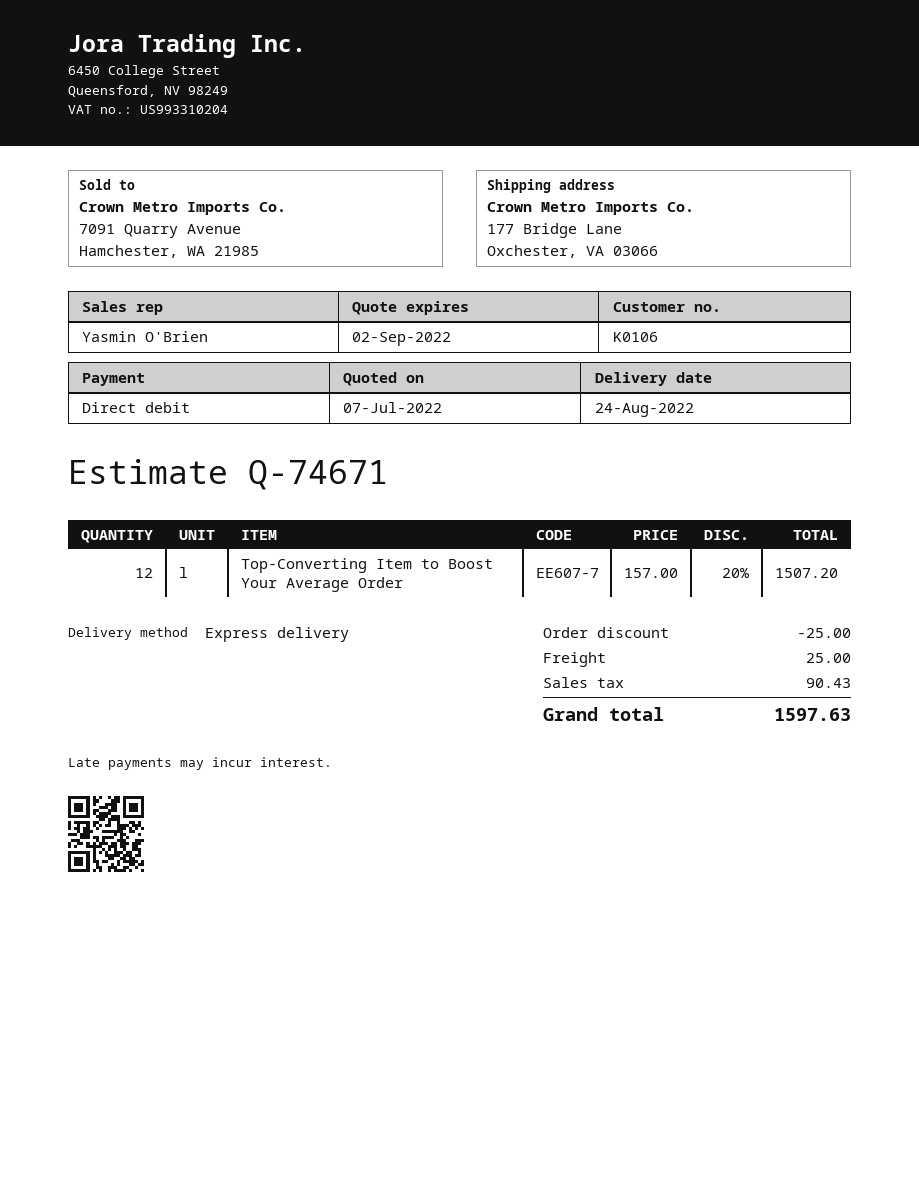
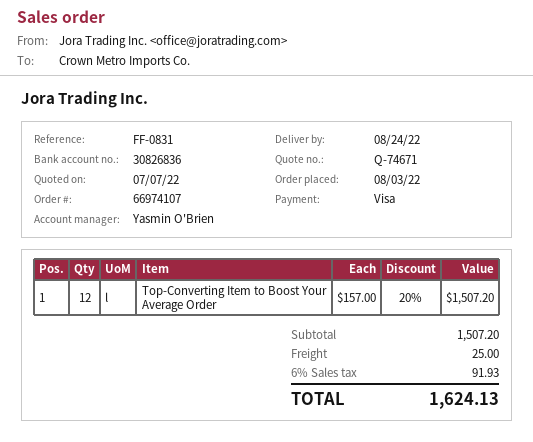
payment method: direct debit -> Visa
discount: 25.00 -> none
tax: 90.43 -> 91.93
total: 1597.63 -> 1624.13

